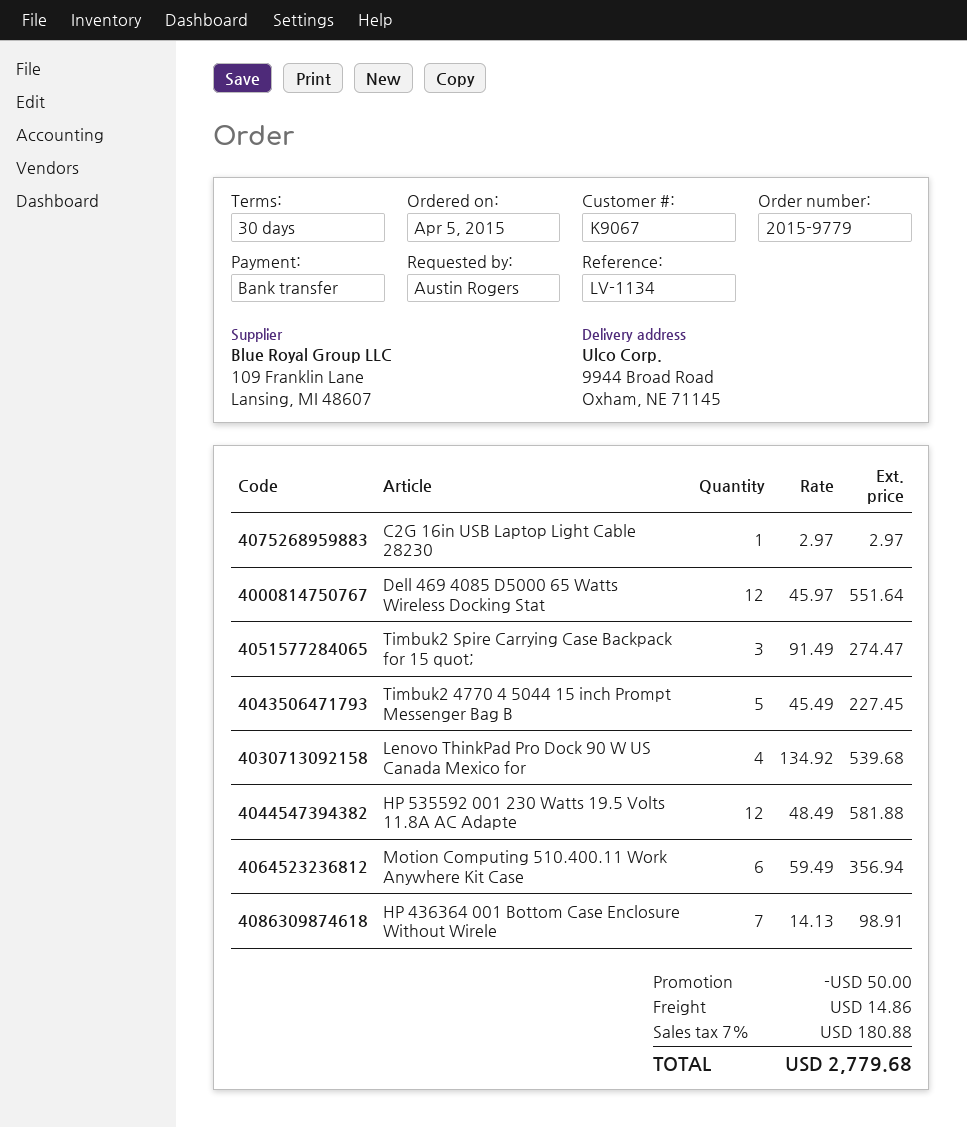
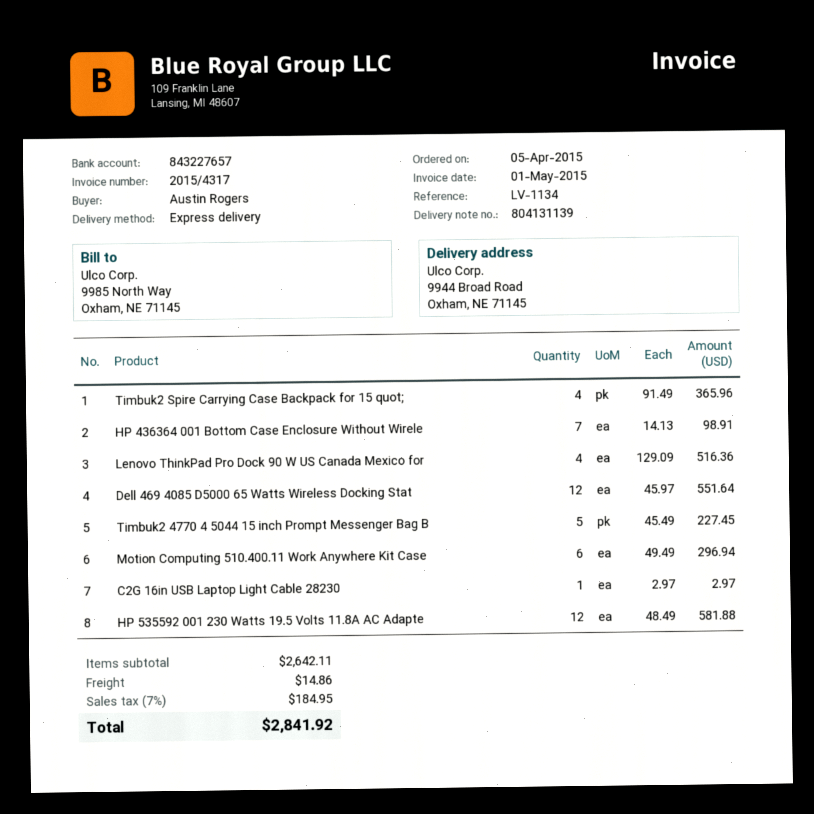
Timbuk2 Spire Carrying Case Backpack for 15 quot;: 3 x 91.49 = 274.47 -> 4 x 91.49 = 365.96
Lenovo ThinkPad Pro Dock 90 W US Canada Mexico for: 4 x 134.92 = 539.68 -> 4 x 129.09 = 516.36
Motion Computing 510.400.11 Work Anywhere Kit Case: 6 x 59.49 = 356.94 -> 6 x 49.49 = 296.94
discount: 50.00 -> none
tax: 7% = 180.88 -> 7% = 184.95
total: 2779.68 -> 2841.92

